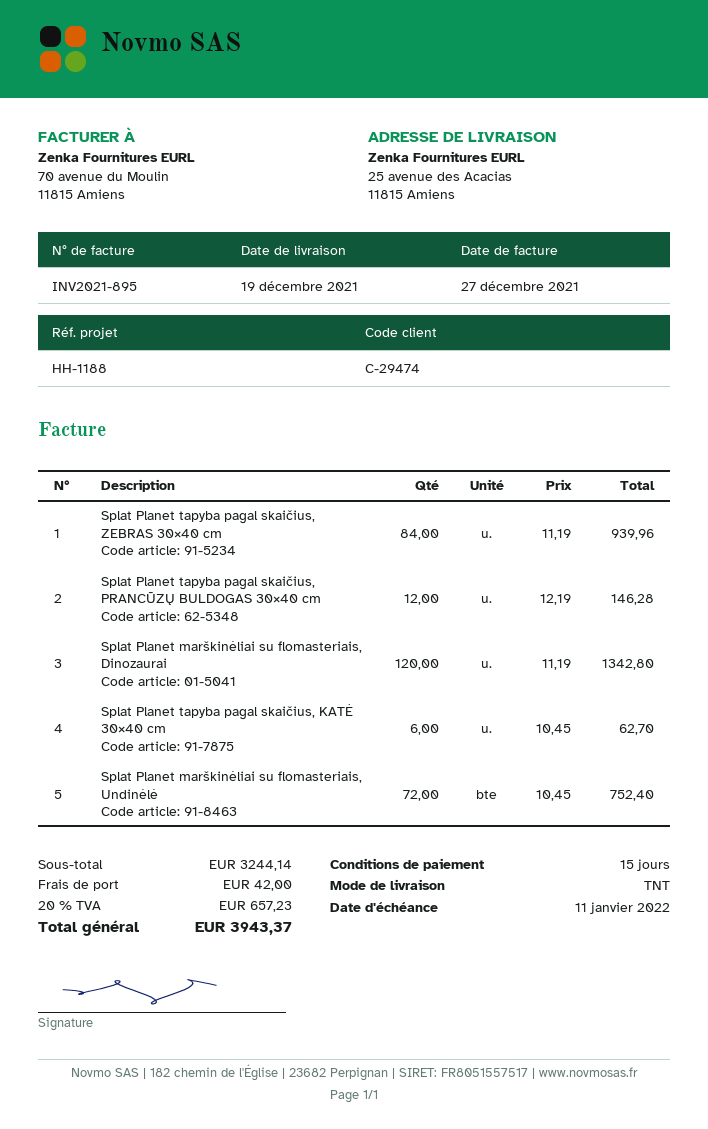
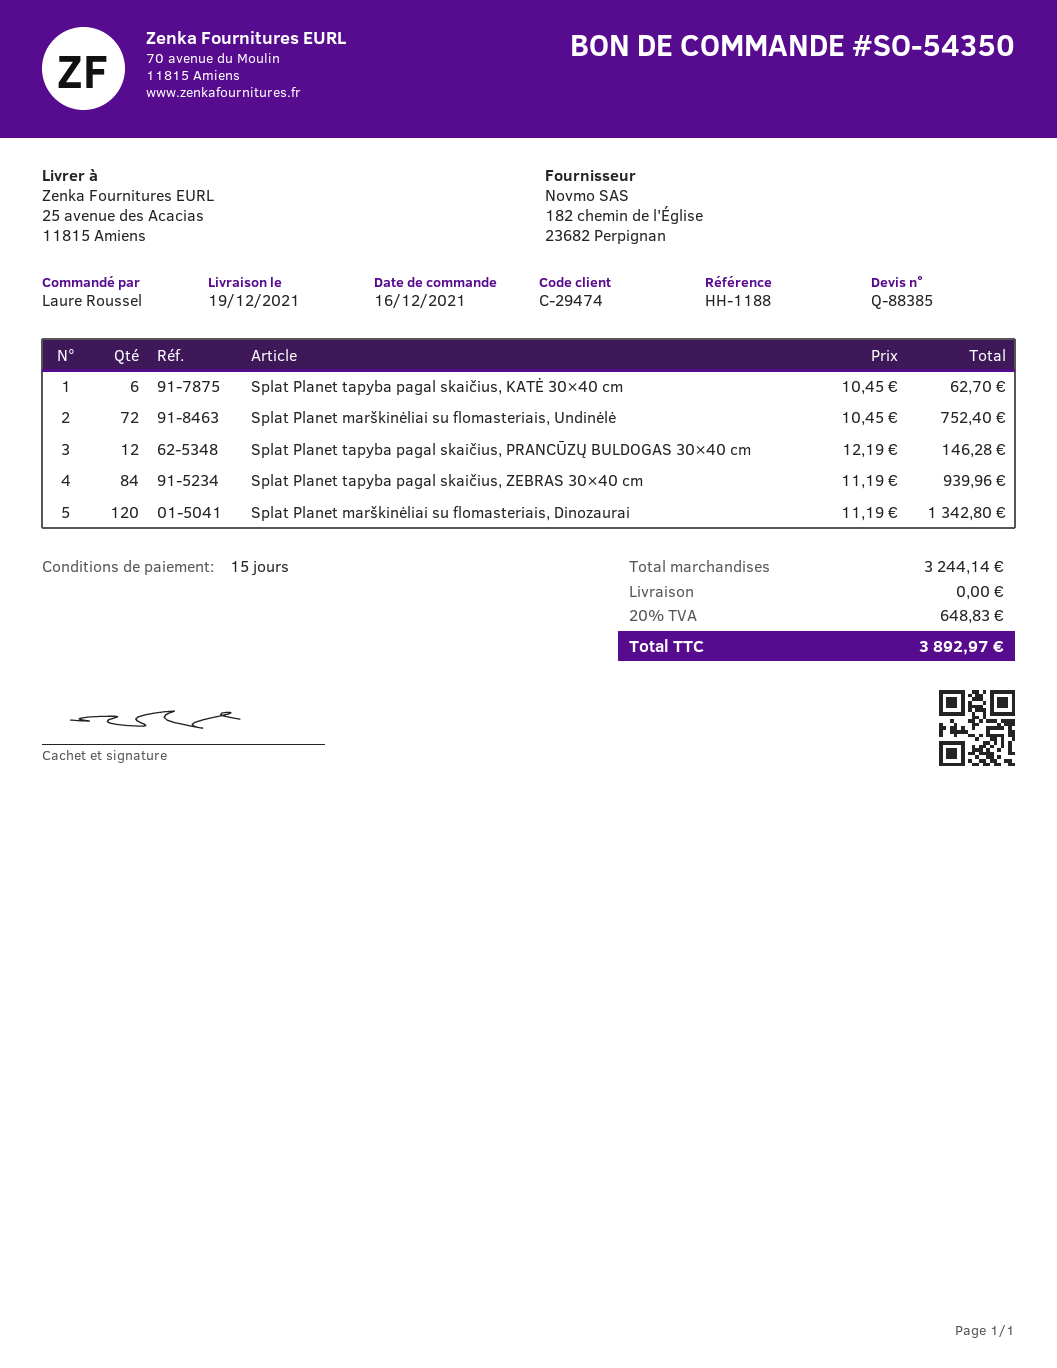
shipping: 42.00 -> 0.00
tax: 20% = 657.23 -> 20% = 648.83
total: 3943.37 -> 3892.97

